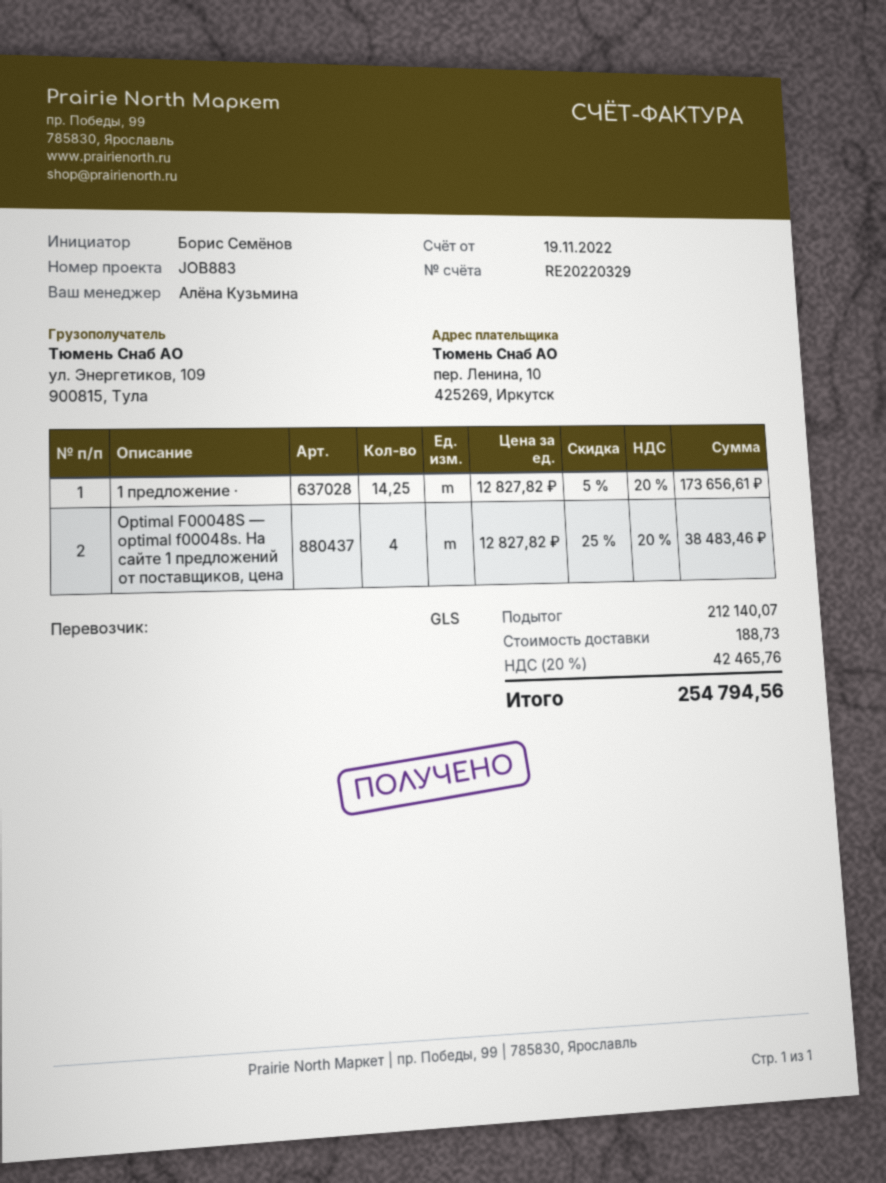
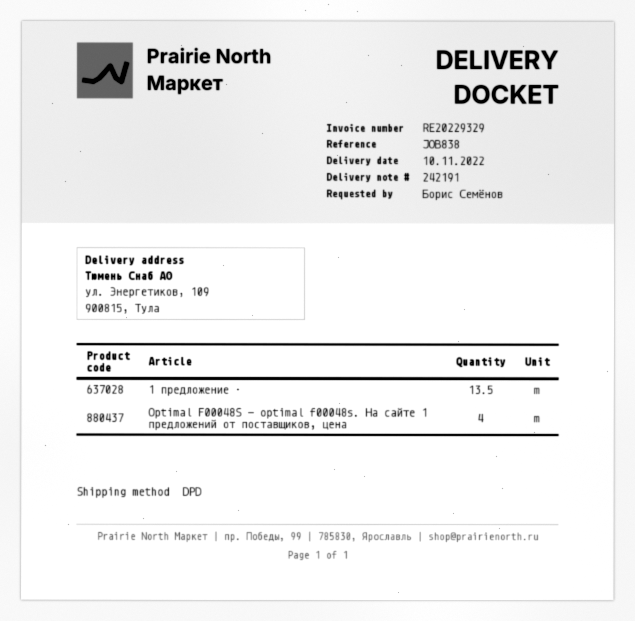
invoice number: RE20220329 -> RE20229329
reference: JOB883 -> JOB838
shipping method: GLS -> DPD
1 предложение ·: 14.25 -> 13.5

